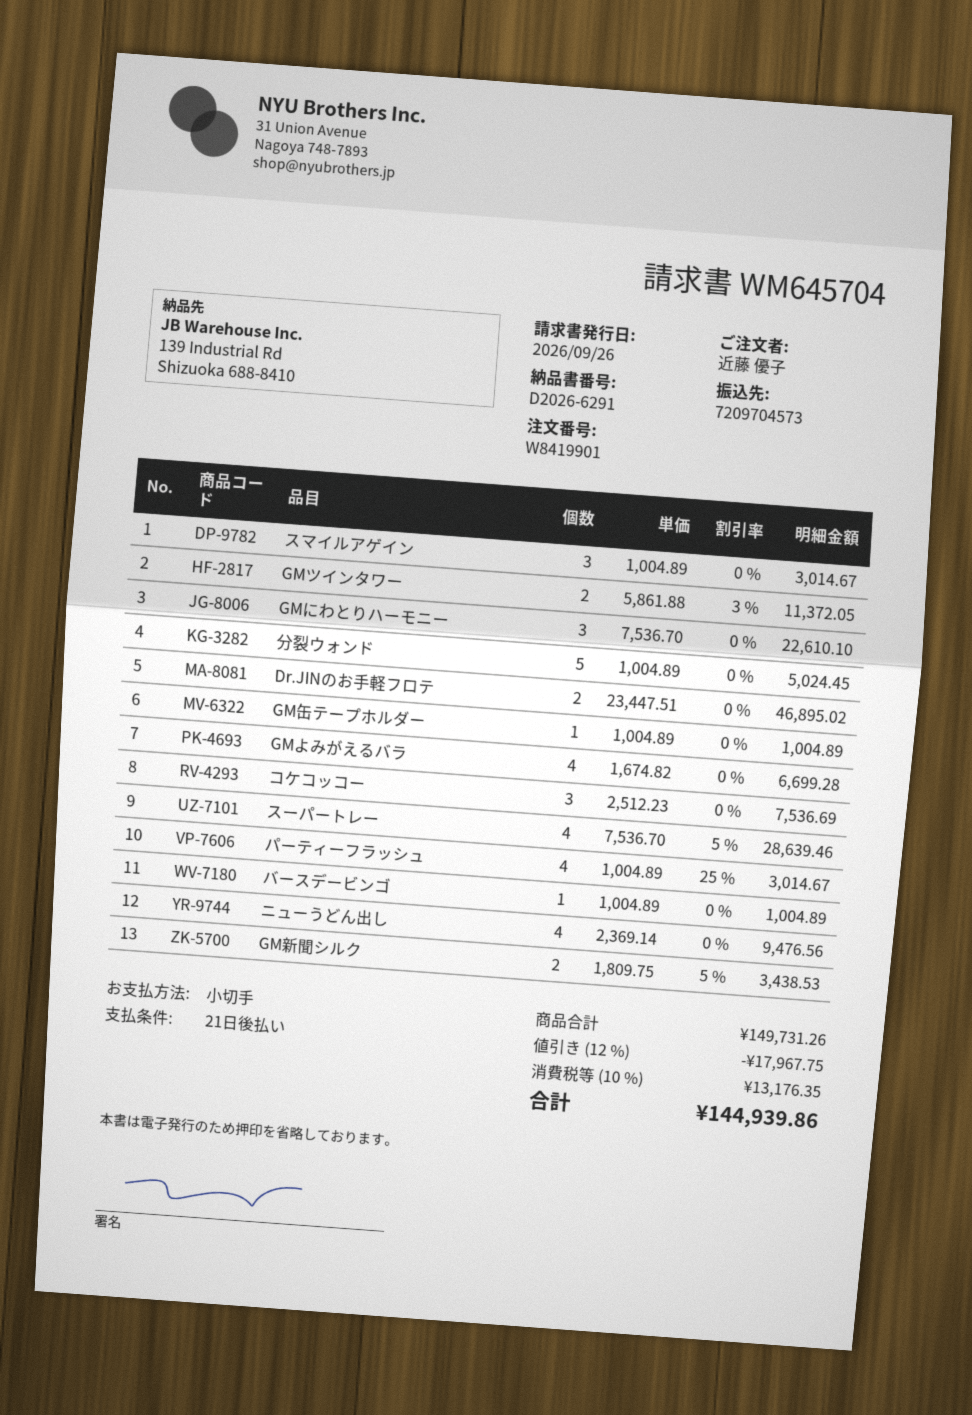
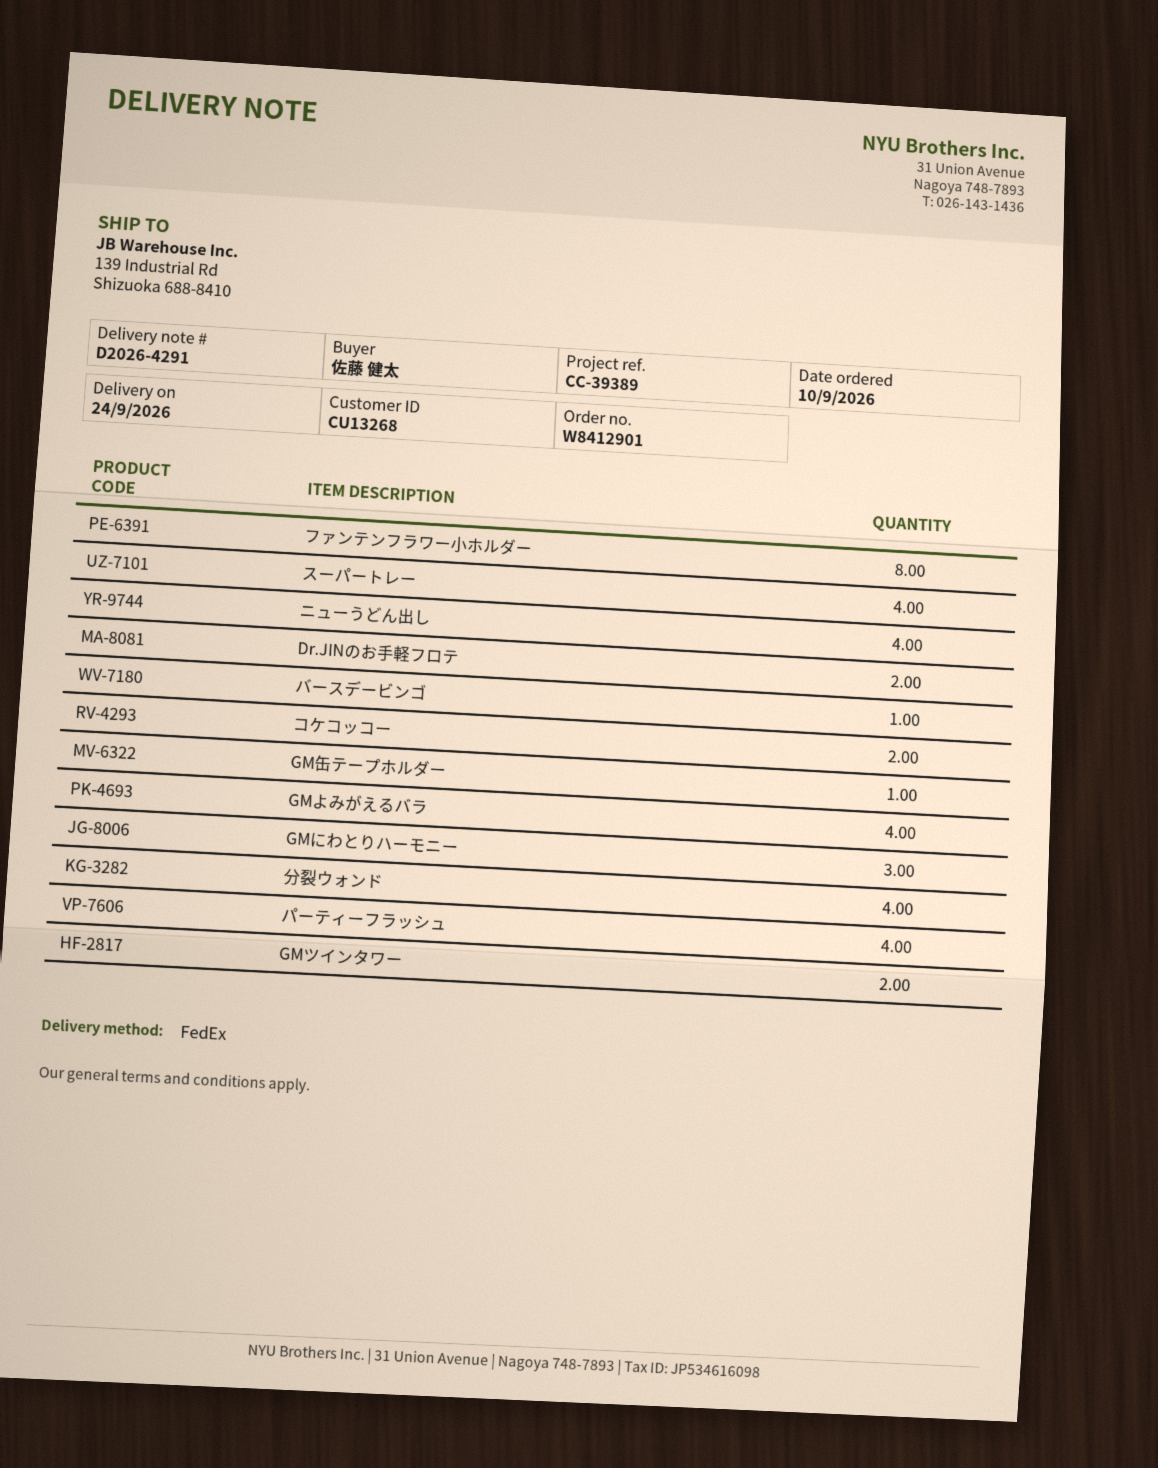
order number: W8419901 -> W8412901
delivery note number: D2026-6291 -> D2026-4291
ordered by: 近藤 優子 -> 佐藤 健太
スマイルアゲイン: 3 -> none
分裂ウォンド: 5 -> 4
コケコッコー: 3 -> 2
GM新聞シルク: 2 -> none
ファンテンフラワー小ホルダー: none -> 8

